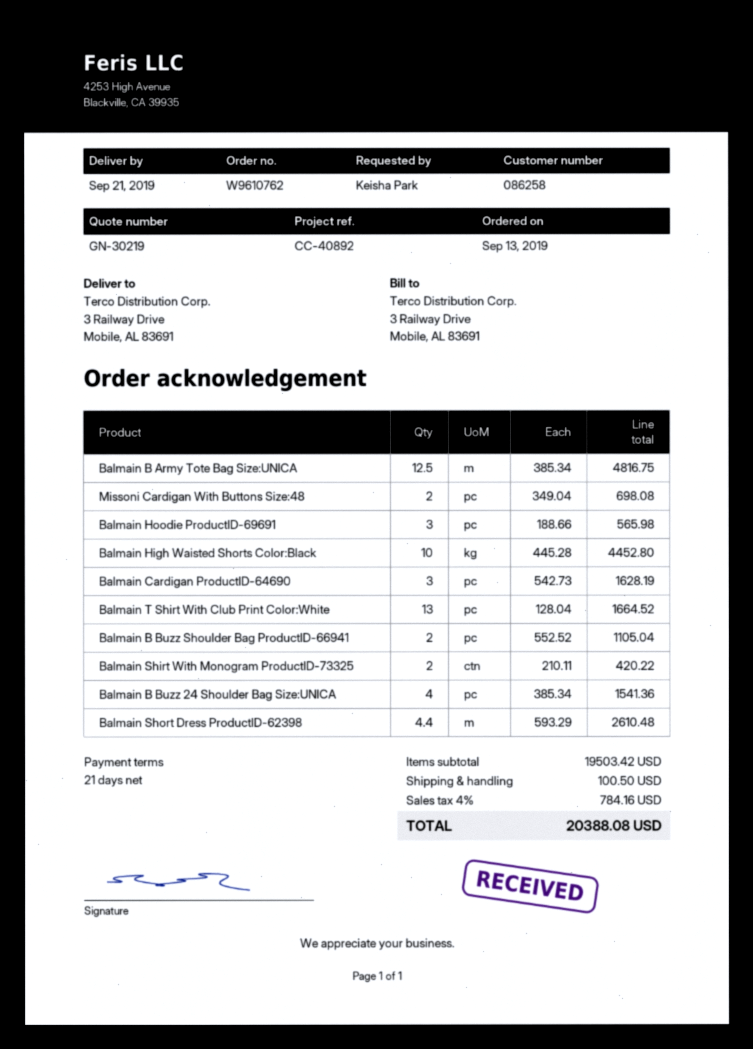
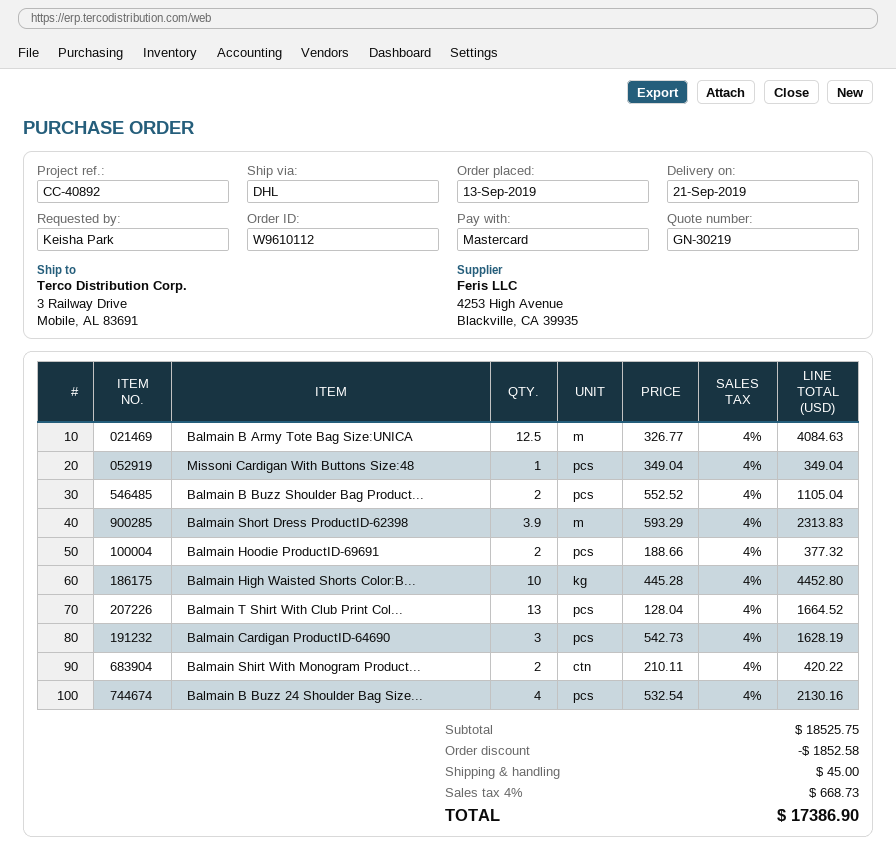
order number: W9610762 -> W9610112
Balmain B Army Tote Bag Size:UNICA: 12.5 x 385.34 = 4816.75 -> 12.5 x 326.77 = 4084.63
Missoni Cardigan With Buttons Size:48: 2 x 349.04 = 698.08 -> 1 x 349.04 = 349.04
Balmain Hoodie ProductID-69691: 3 x 188.66 = 565.98 -> 2 x 188.66 = 377.32
Balmain B Buzz 24 Shoulder Bag Size:UNICA: 4 x 385.34 = 1541.36 -> 4 x 532.54 = 2130.16
Balmain Short Dress ProductID-62398: 4.4 x 593.29 = 2610.48 -> 3.9 x 593.29 = 2313.83
subtotal: 19503.42 -> 18525.75
discount: none -> 1852.58
shipping: 100.50 -> 45.00
tax: 4% = 784.16 -> 4% = 668.73
total: 20388.08 -> 17386.90

